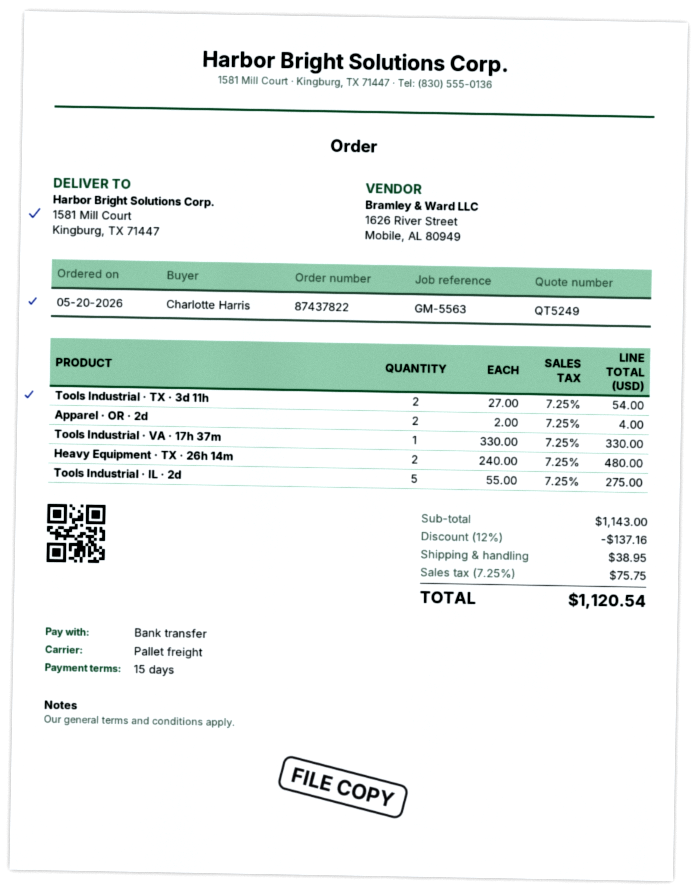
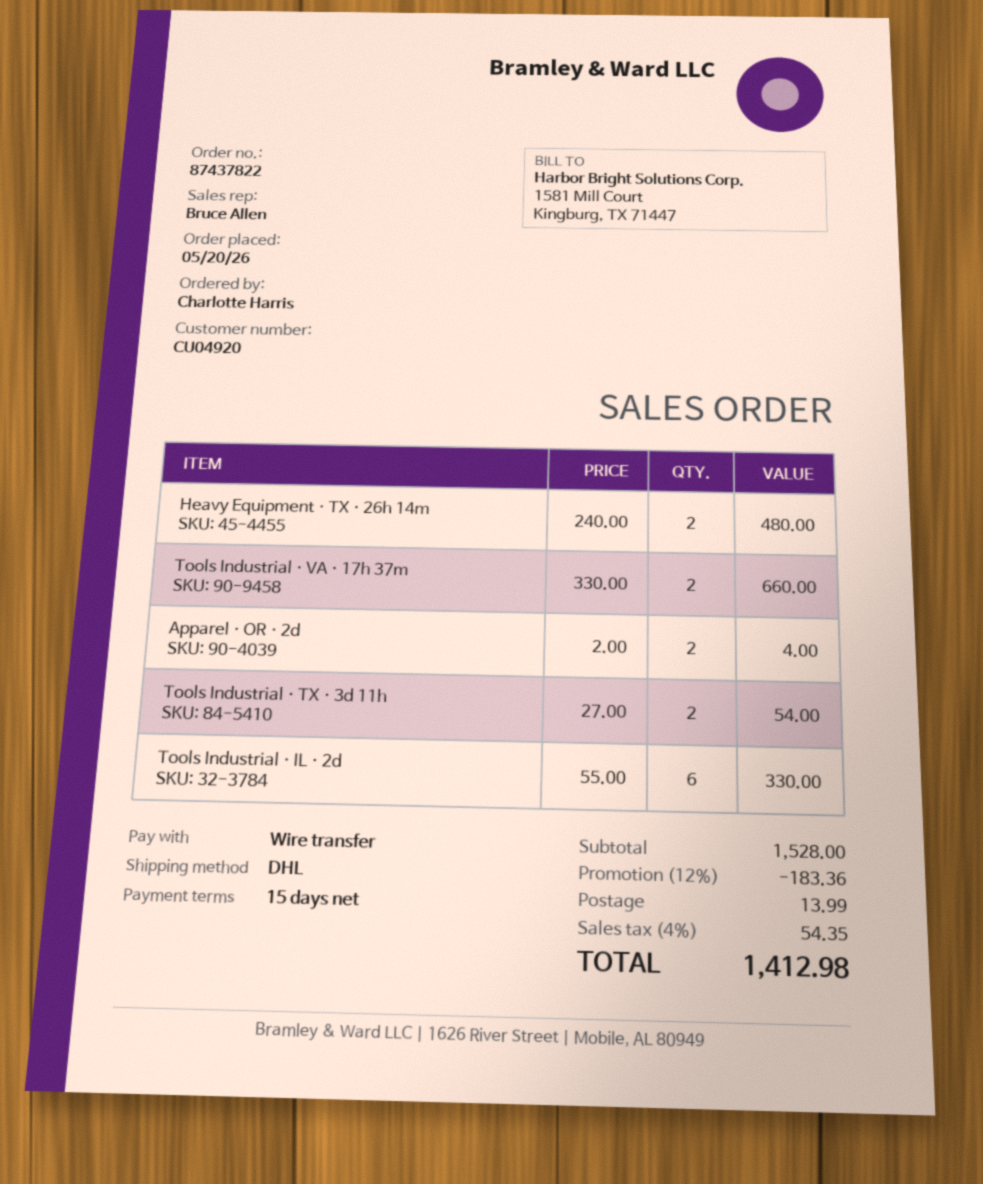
shipping method: pallet freight -> DHL
Tools Industrial · VA · 17h 37m: 1 x 330.00 = 330.00 -> 2 x 330.00 = 660.00
Tools Industrial · IL · 2d: 5 x 55.00 = 275.00 -> 6 x 55.00 = 330.00
subtotal: 1143.00 -> 1528.00
discount: 12% = 137.16 -> 12% = 183.36
shipping: 38.95 -> 13.99
tax: 7.25% = 75.75 -> 4% = 54.35
total: 1120.54 -> 1412.98

